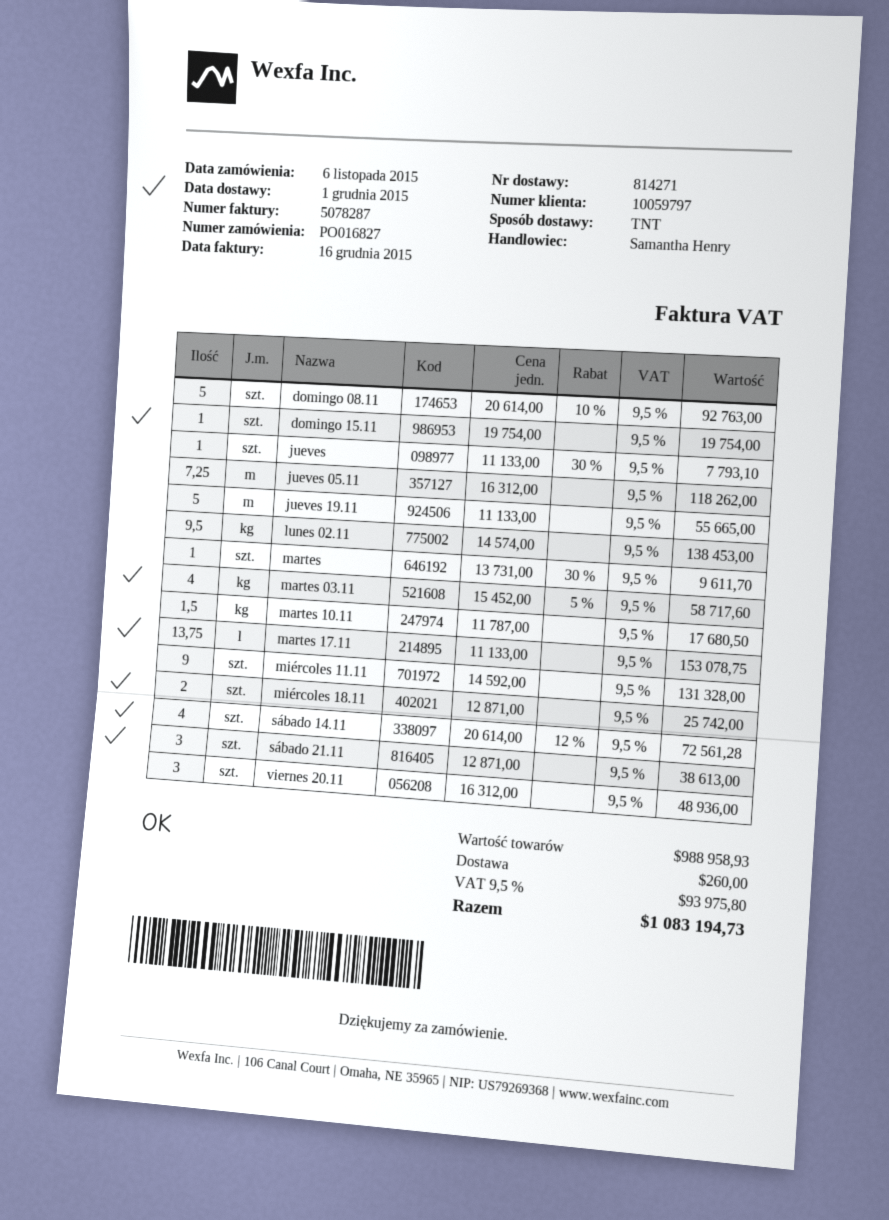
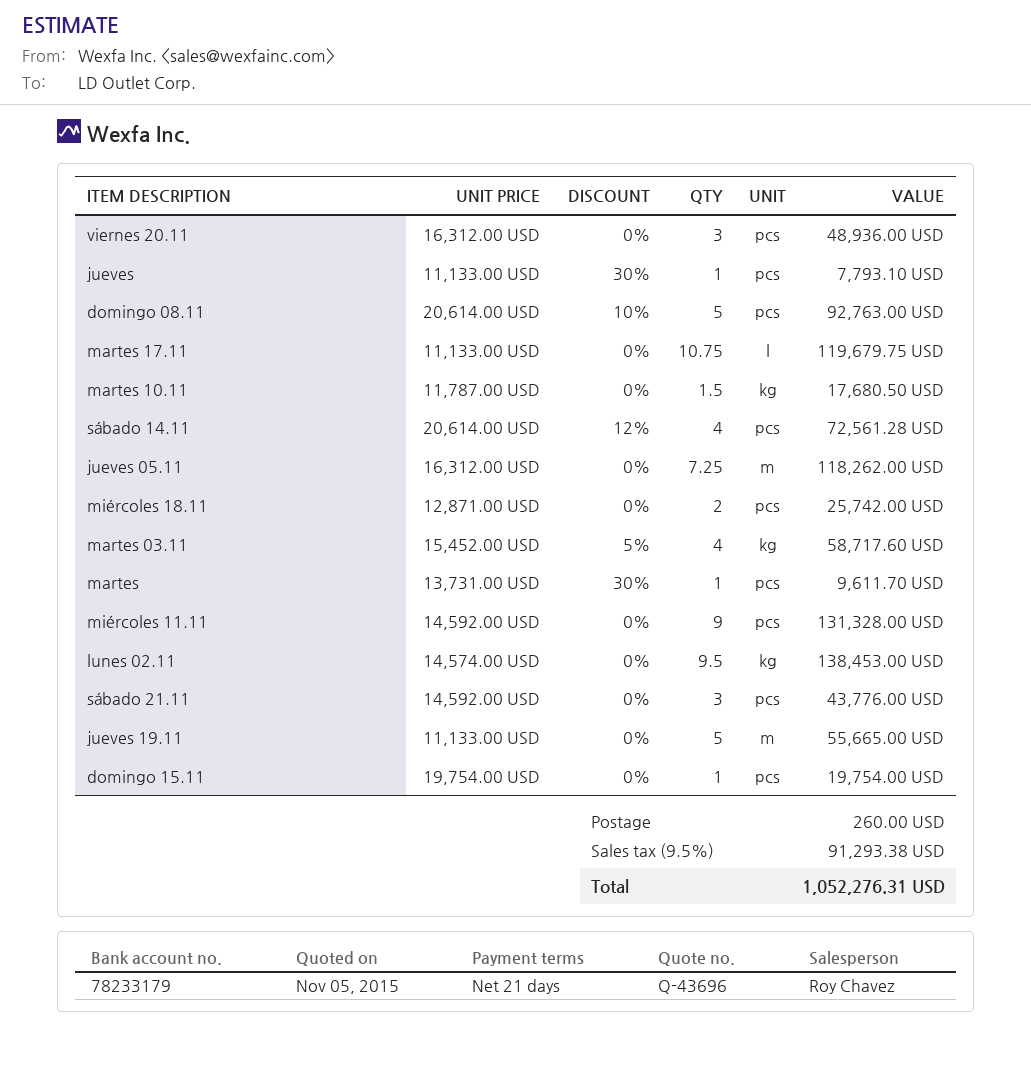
sales rep: Samantha Henry -> Roy Chavez
martes 17.11: 13.75 x 11133.00 = 153078.75 -> 10.75 x 11133.00 = 119679.75
sábado 21.11: 3 x 12871.00 = 38613.00 -> 3 x 14592.00 = 43776.00
tax: 9.5% = 93975.80 -> 9.5% = 91293.38
total: 1083194.73 -> 1052276.31

